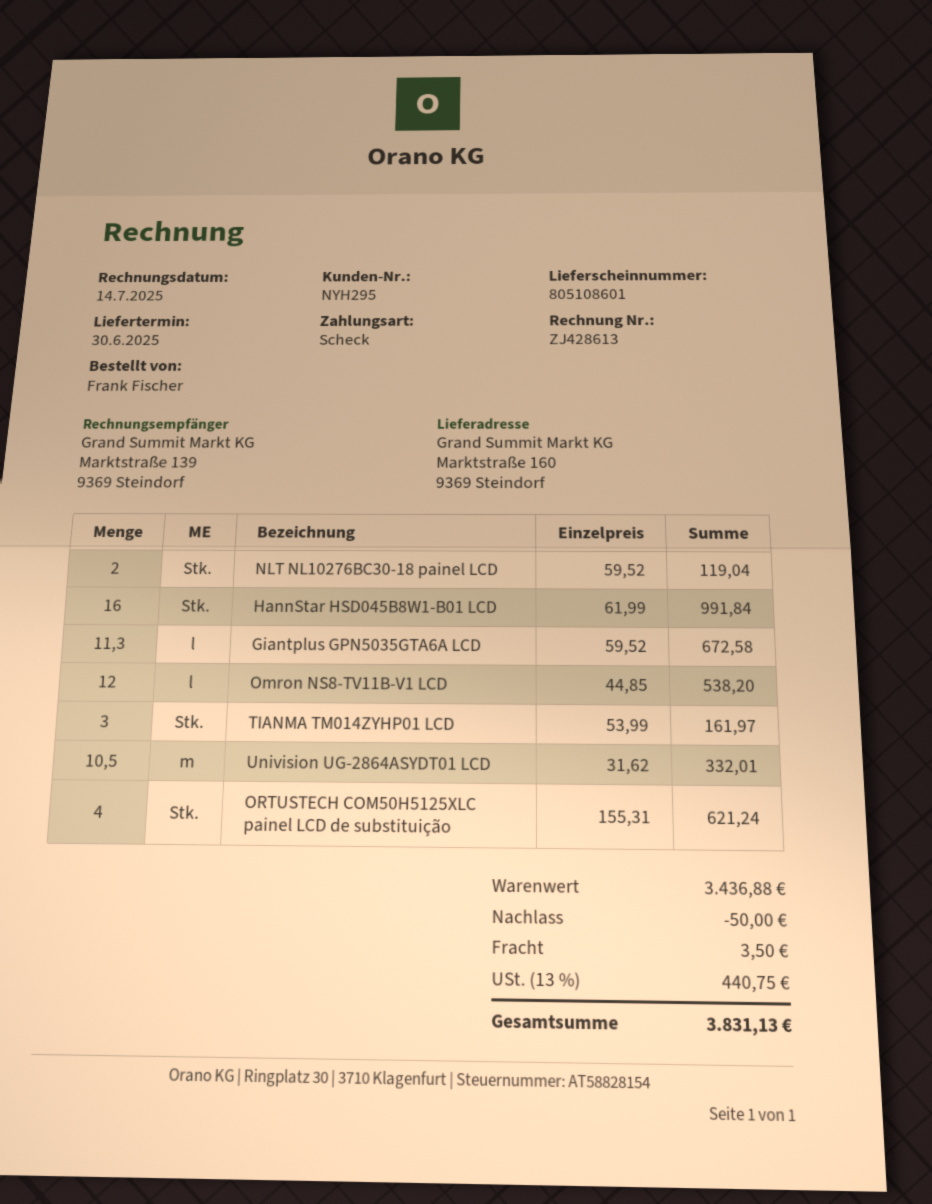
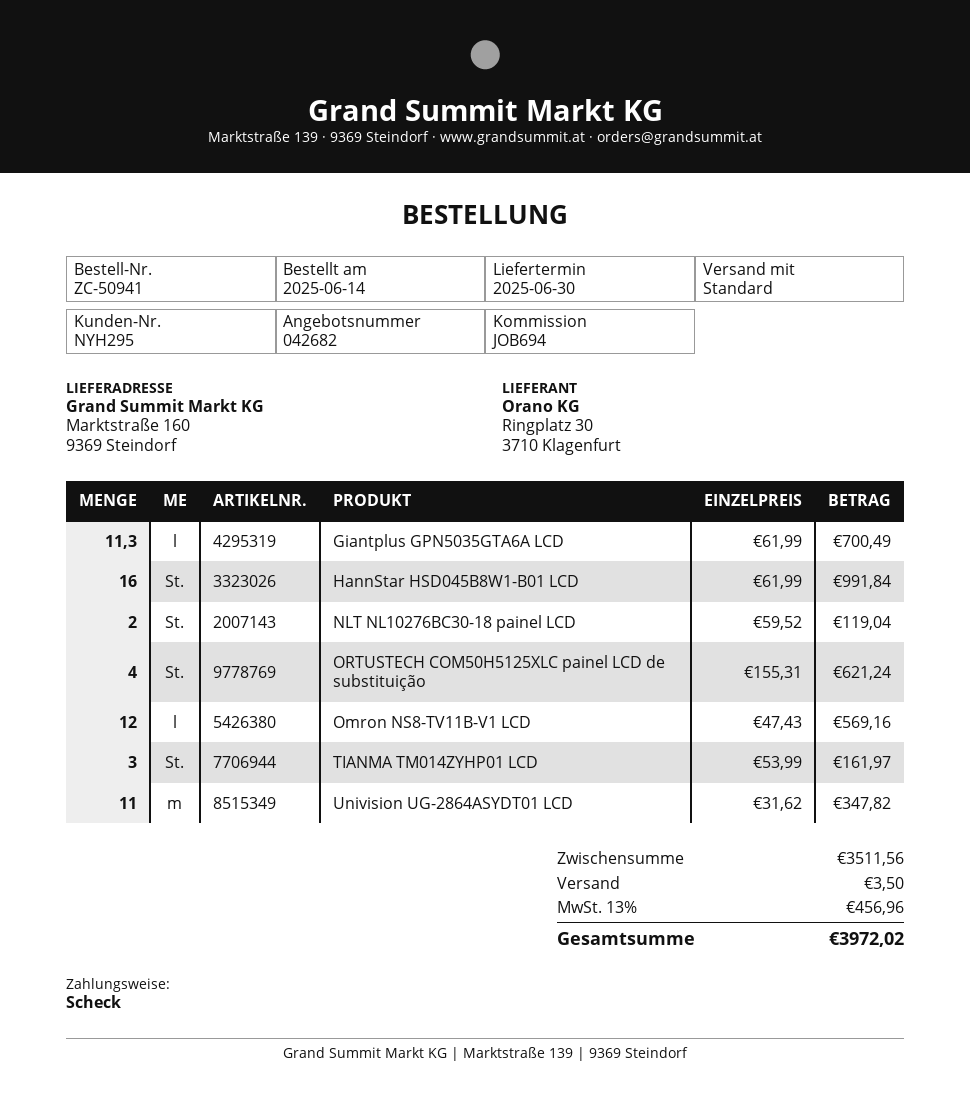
Giantplus GPN5035GTA6A LCD: 11.3 x 59.52 = 672.58 -> 11.3 x 61.99 = 700.49
Omron NS8-TV11B-V1 LCD: 12 x 44.85 = 538.20 -> 12 x 47.43 = 569.16
Univision UG-2864ASYDT01 LCD: 10.5 x 31.62 = 332.01 -> 11 x 31.62 = 347.82
subtotal: 3436.88 -> 3511.56
discount: 50.00 -> none
tax: 13% = 440.75 -> 13% = 456.96
total: 3831.13 -> 3972.02

